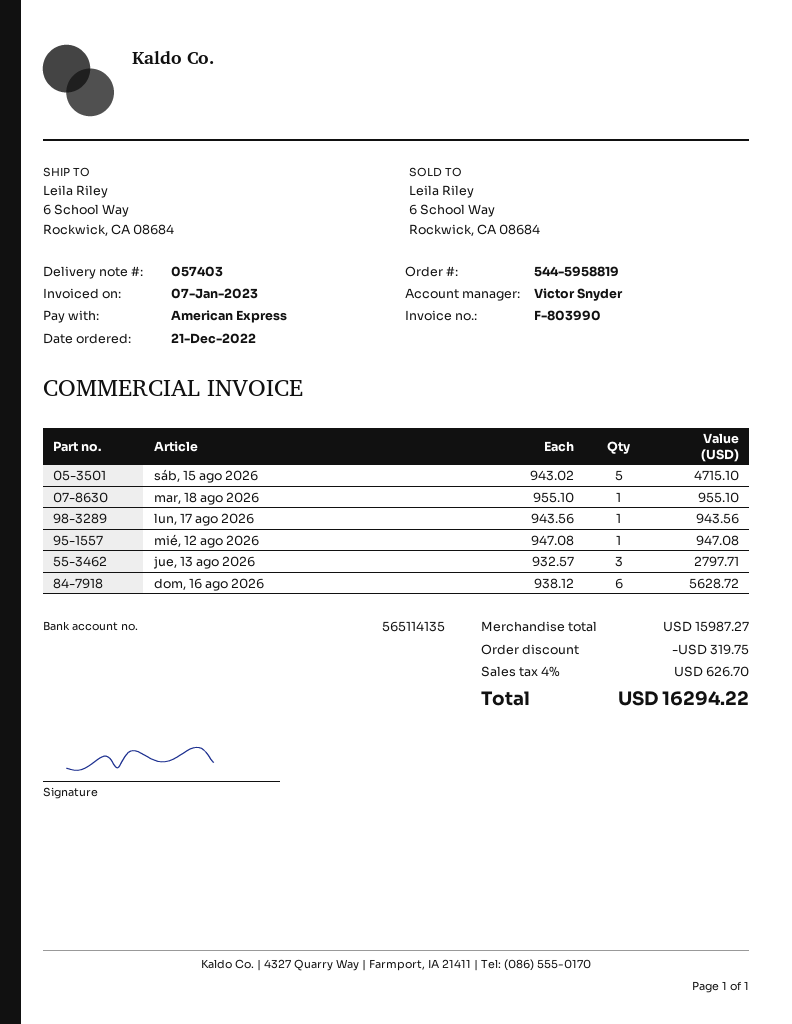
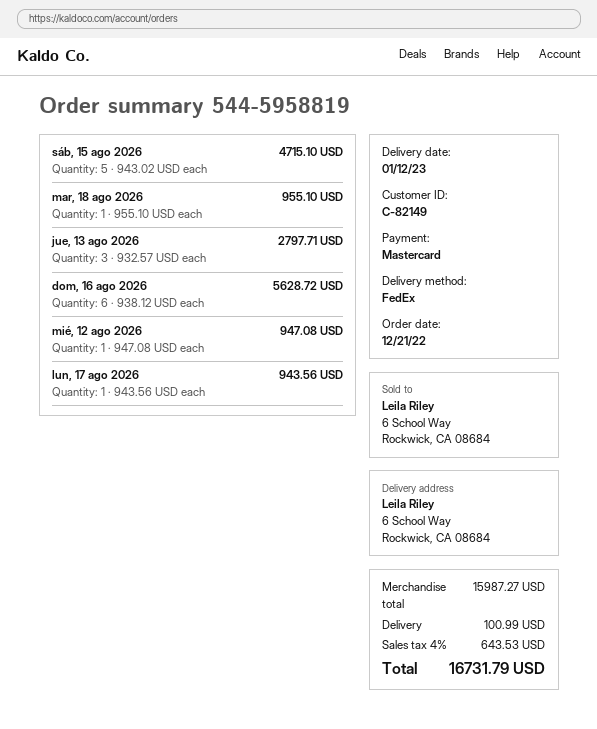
payment method: American Express -> Mastercard
discount: 319.75 -> none
shipping: none -> 100.99
tax: 4% = 626.70 -> 4% = 643.53
total: 16294.22 -> 16731.79

